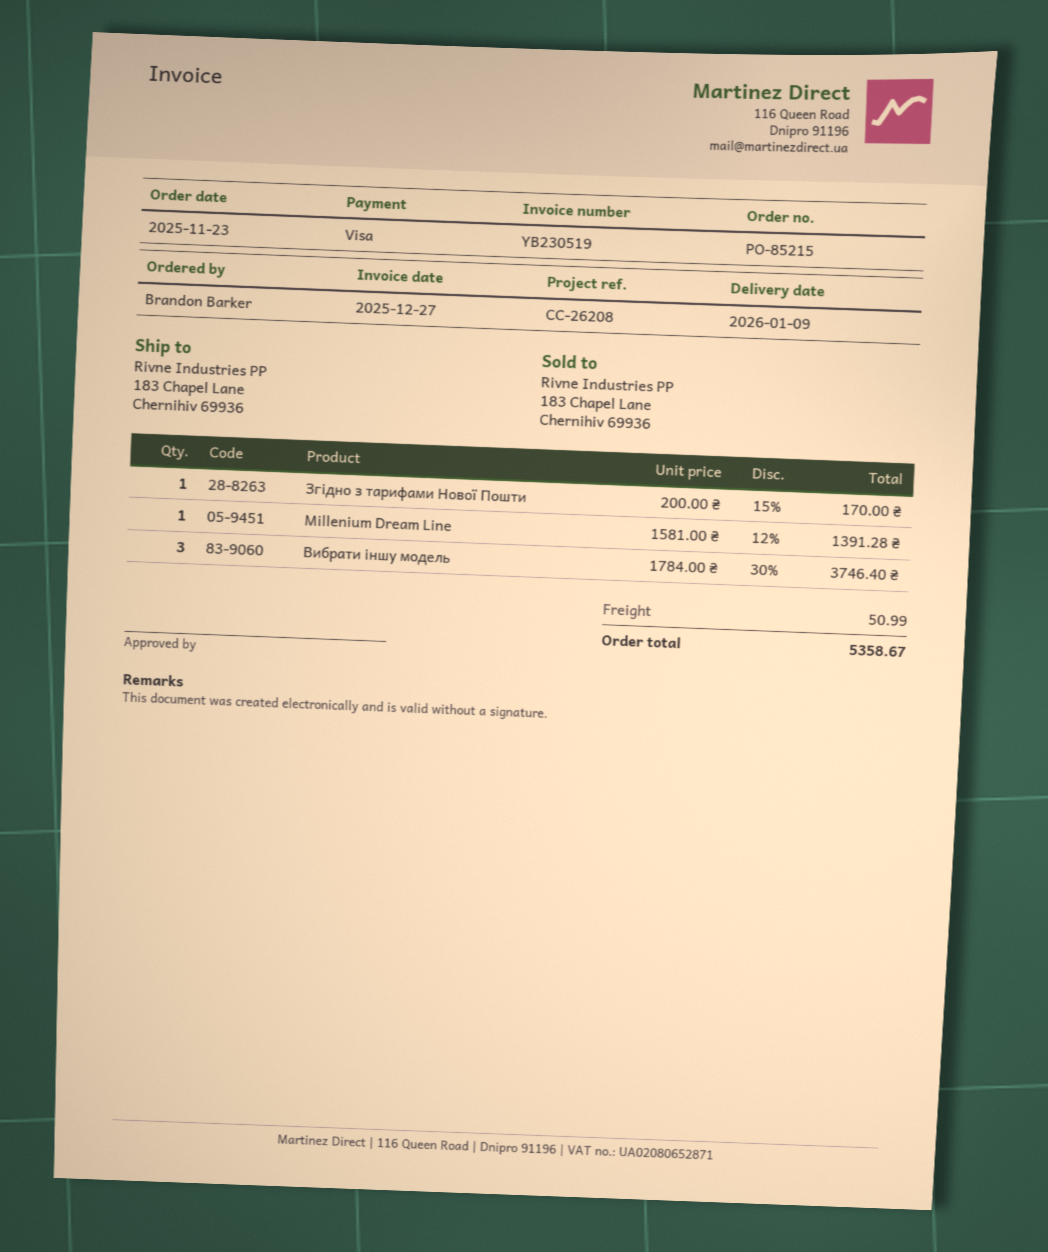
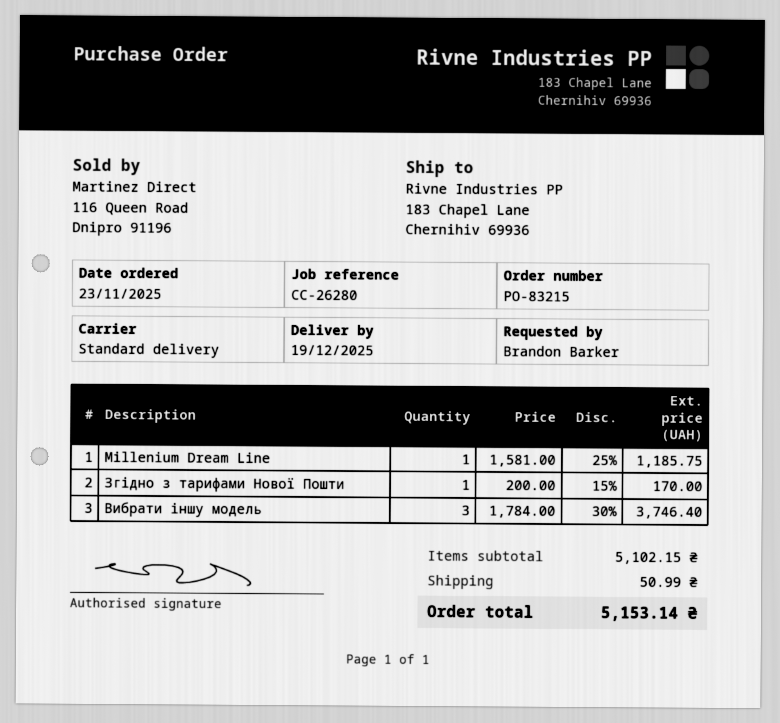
order number: PO-85215 -> PO-83215
delivery date: 2026-01-09 -> 2025-12-19
reference: CC-26208 -> CC-26280
Millenium Dream Line: 1 x 1581.00 - 12% = 1391.28 -> 1 x 1581.00 - 25% = 1185.75
total: 5358.67 -> 5153.14

